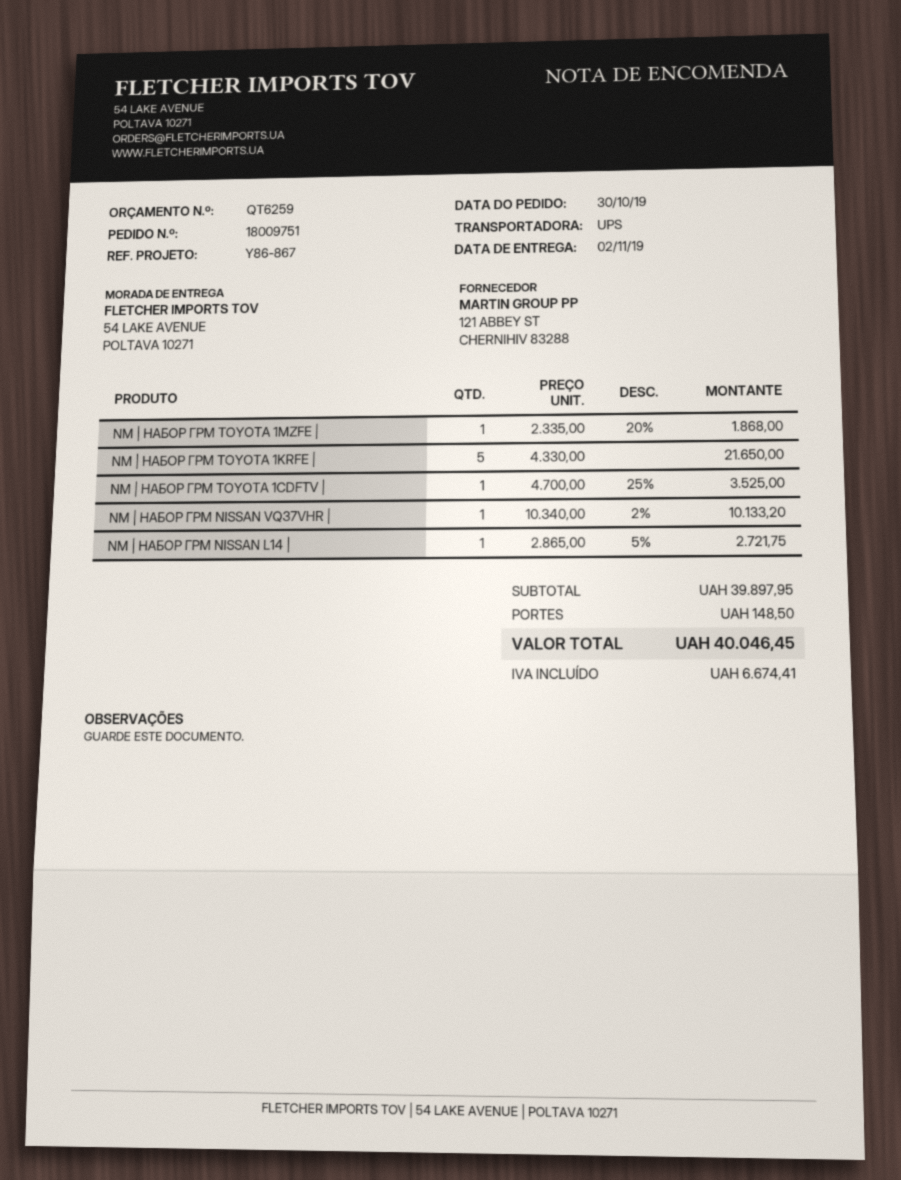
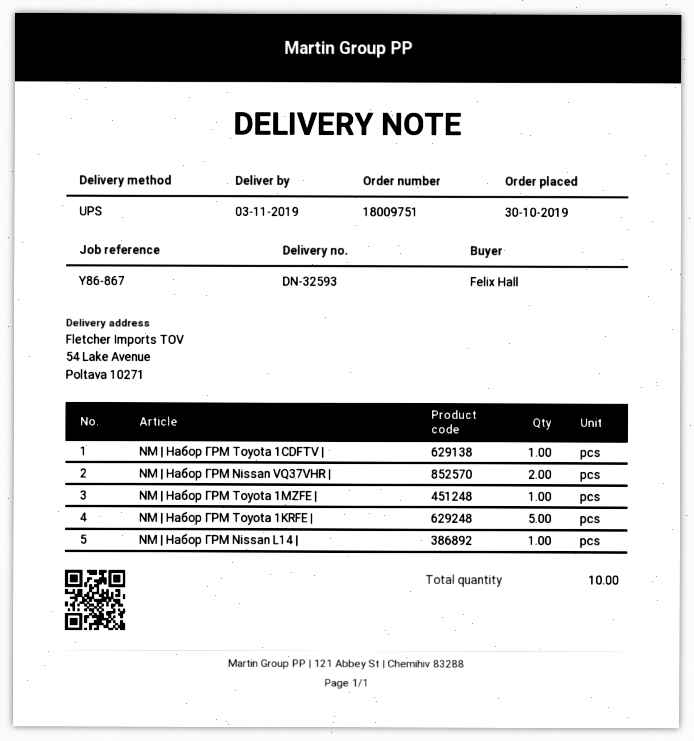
delivery date: 2019-11-02 -> 2019-11-03
NM | НАБОР ГРМ NISSAN VQ37VHR |: 1 -> 2

